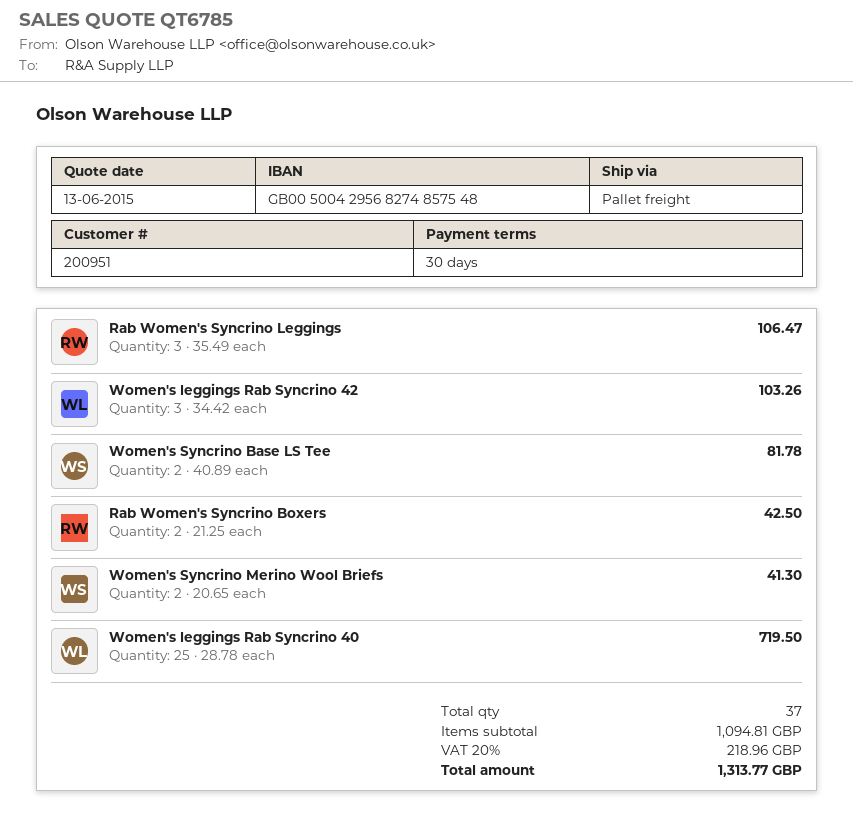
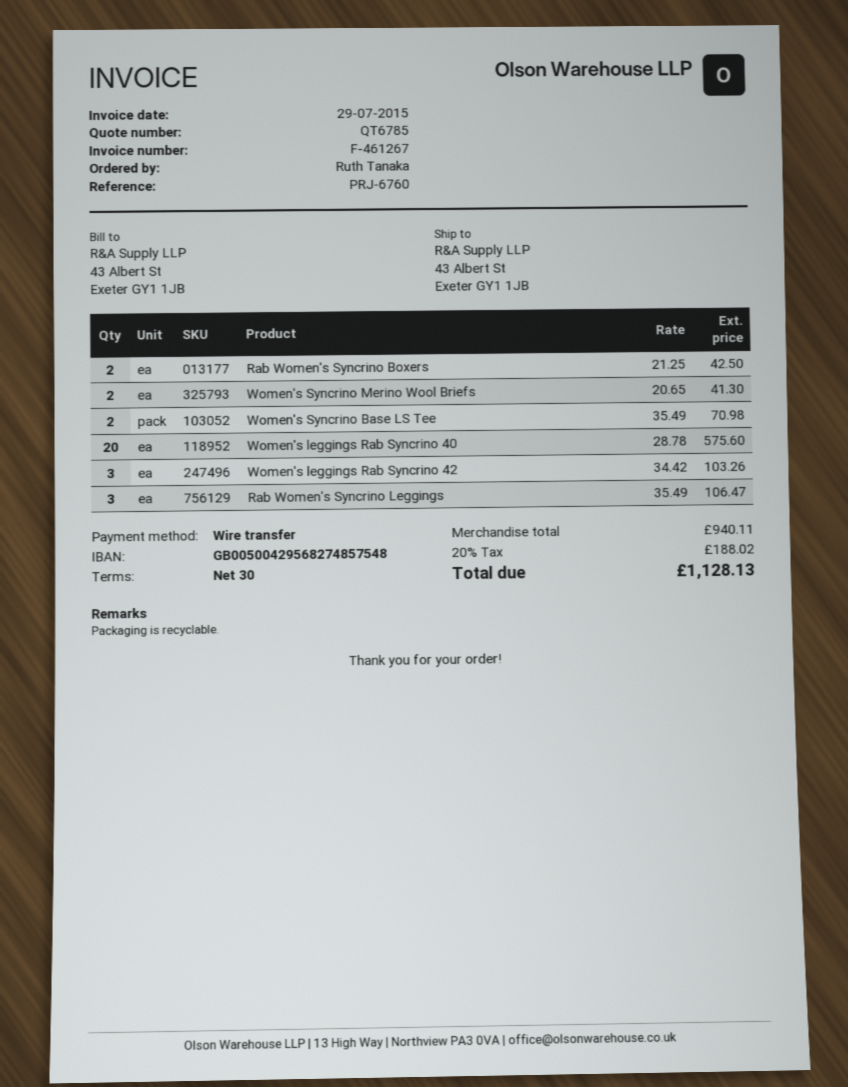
Women's Syncrino Base LS Tee: 2 x 40.89 = 81.78 -> 2 x 35.49 = 70.98
Women's leggings Rab Syncrino 40: 25 x 28.78 = 719.50 -> 20 x 28.78 = 575.60
subtotal: 1094.81 -> 940.11
tax: 20% = 218.96 -> 20% = 188.02
total: 1313.77 -> 1128.13

